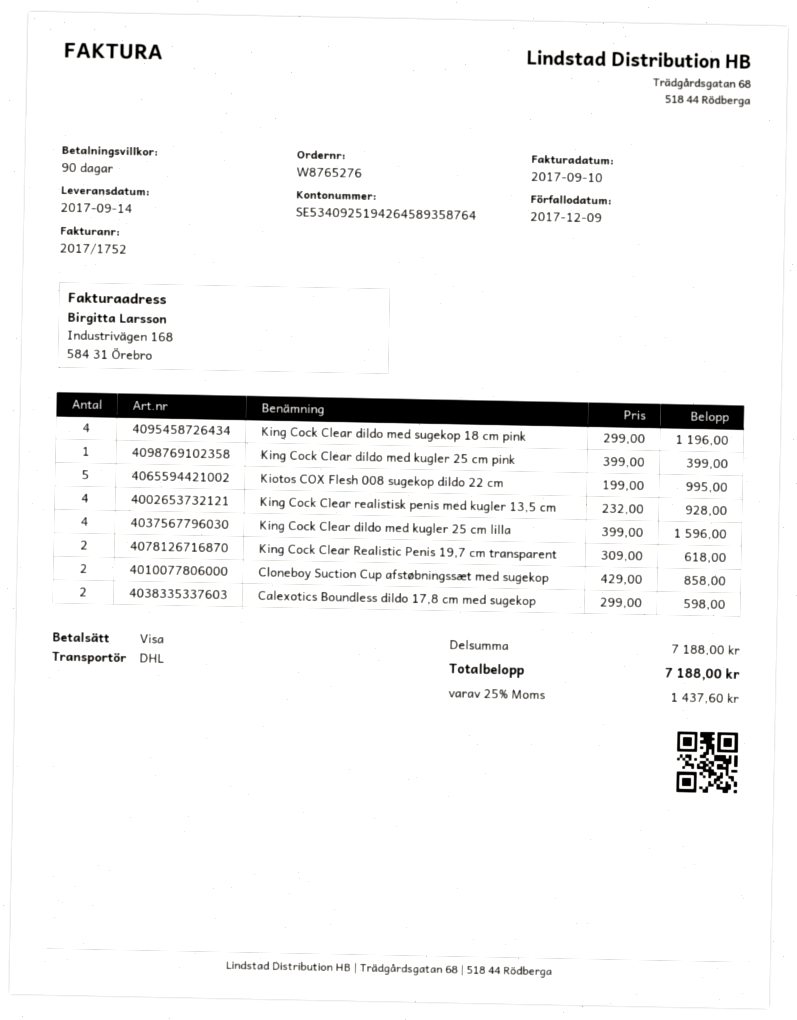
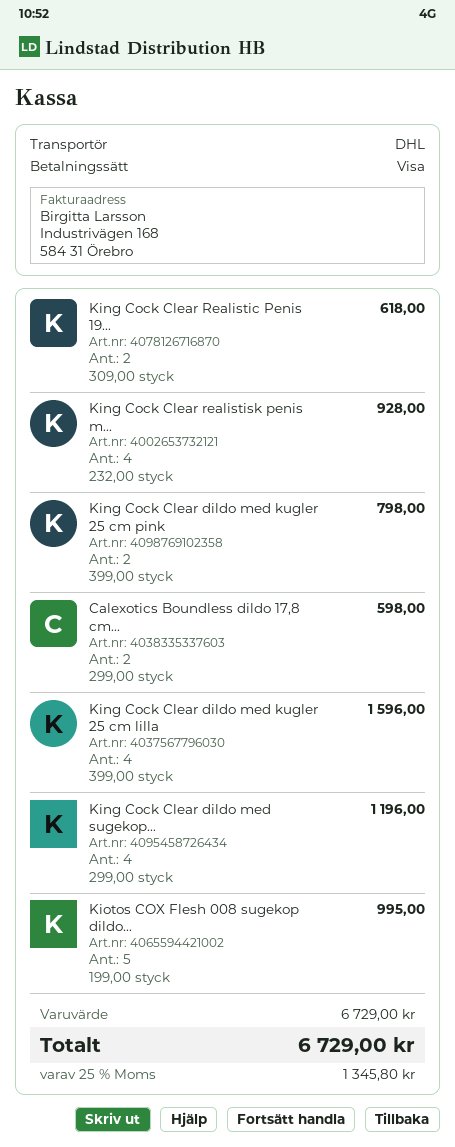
King Cock Clear dildo med kugler 25 cm pink: 1 x 399.00 = 399.00 -> 2 x 399.00 = 798.00
Cloneboy Suction Cup afstøbningssæt med sugekop: 2 x 429.00 = 858.00 -> none
subtotal: 7188.00 -> 6729.00
tax: 25% = 1437.60 -> 25% = 1345.80
total: 7188.00 -> 6729.00

